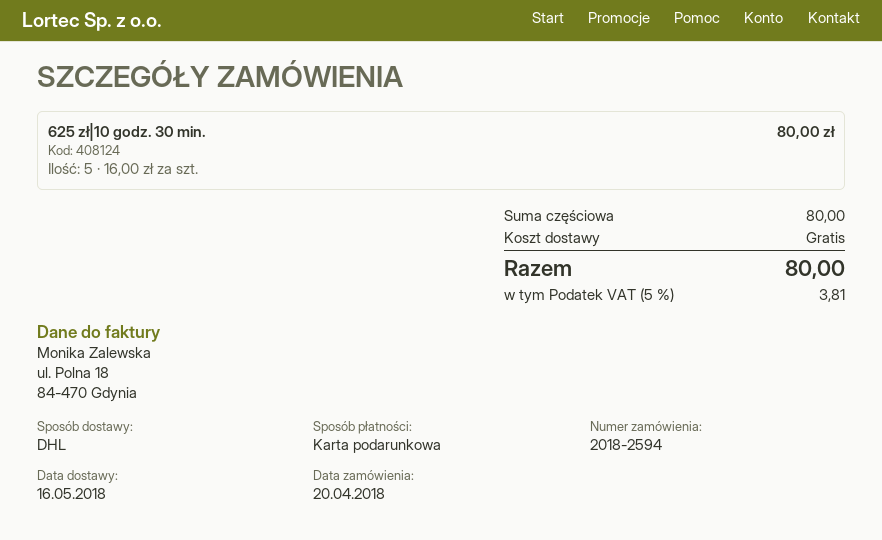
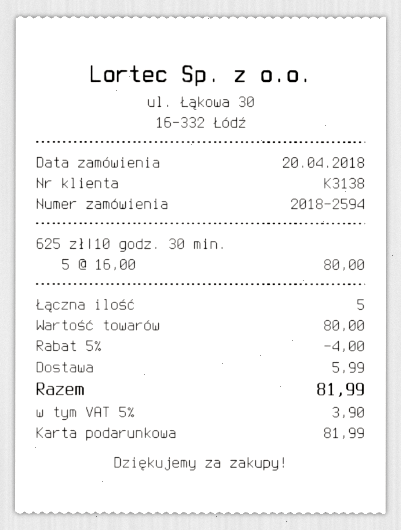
discount: none -> 5% = 4.00
shipping: 0.00 -> 5.99
tax: 5% = 3.81 -> 5% = 3.90
total: 80.00 -> 81.99

